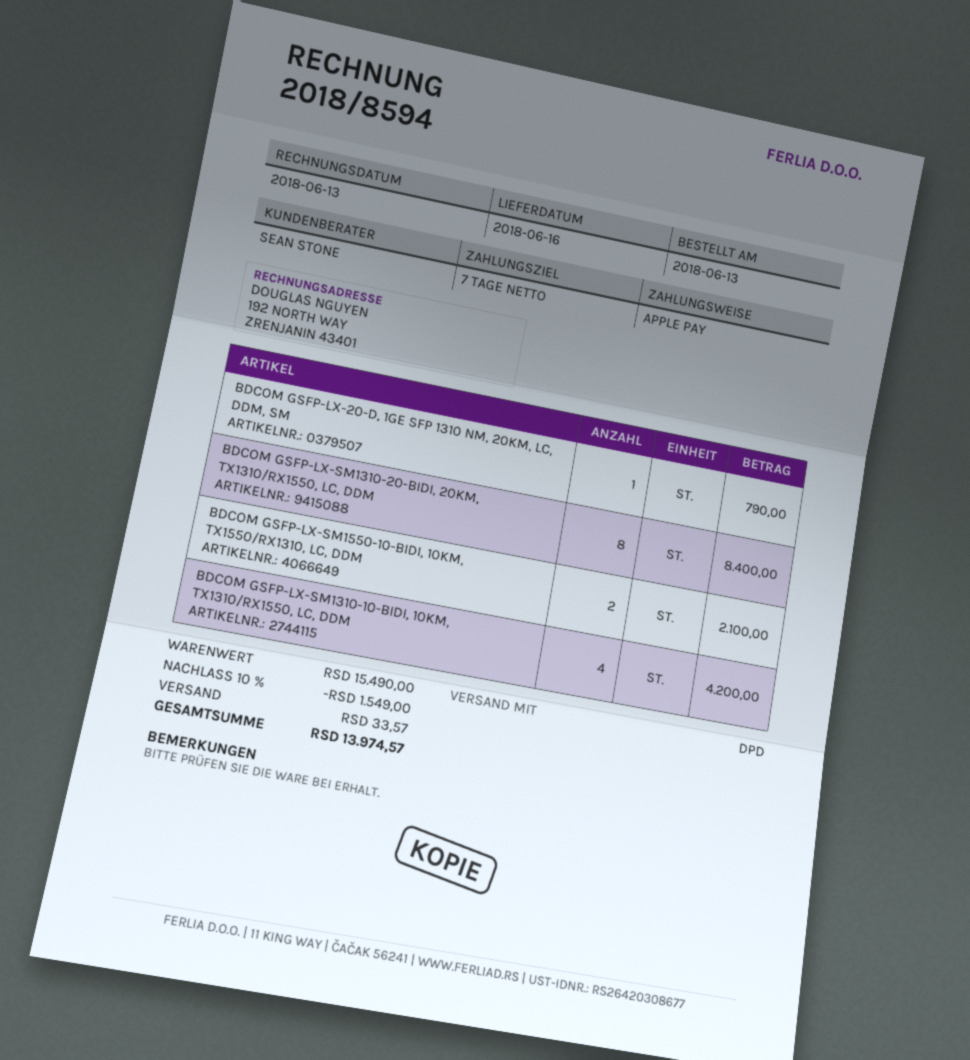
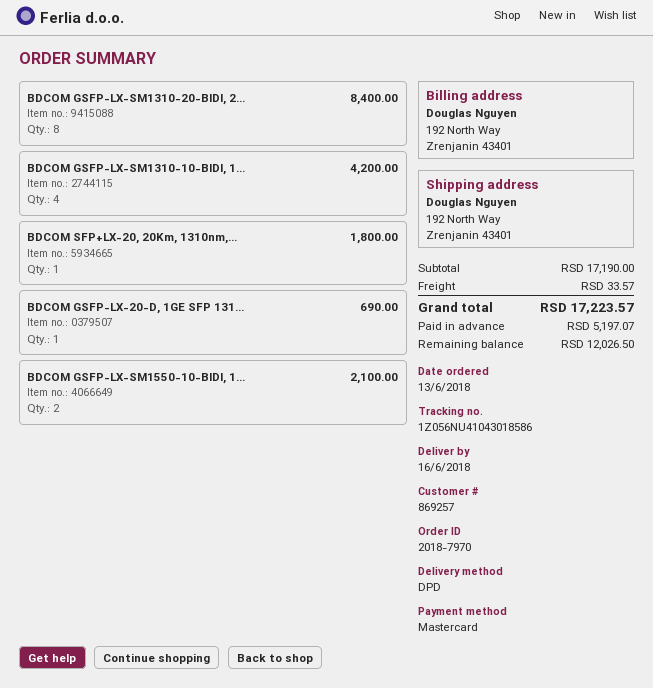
payment method: Apple Pay -> Mastercard
BDCOM GSFP-LX-20-D, 1GE SFP 1310 NM, 20KM, LC, DDM, SM: 1 for 790.00 -> 1 for 690.00
BDCOM SFP+LX-20, 20Km, 1310nm,...: none -> 1 for 1800.00
subtotal: 15490.00 -> 17190.00
discount: 10% = 1549.00 -> none
total: 13974.57 -> 17223.57

